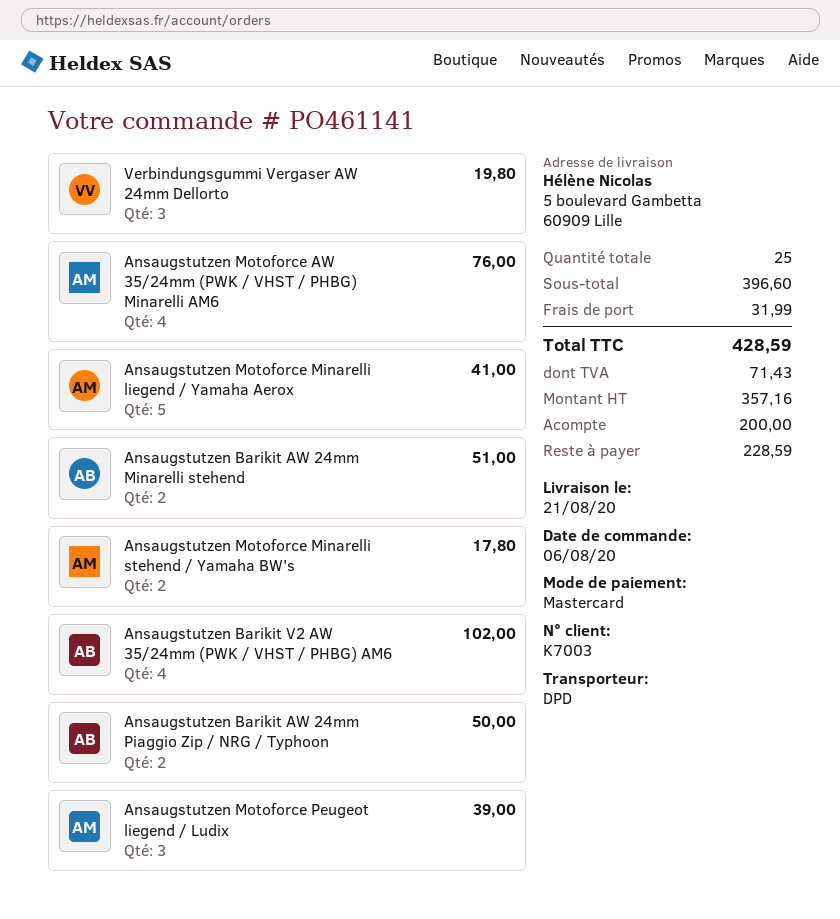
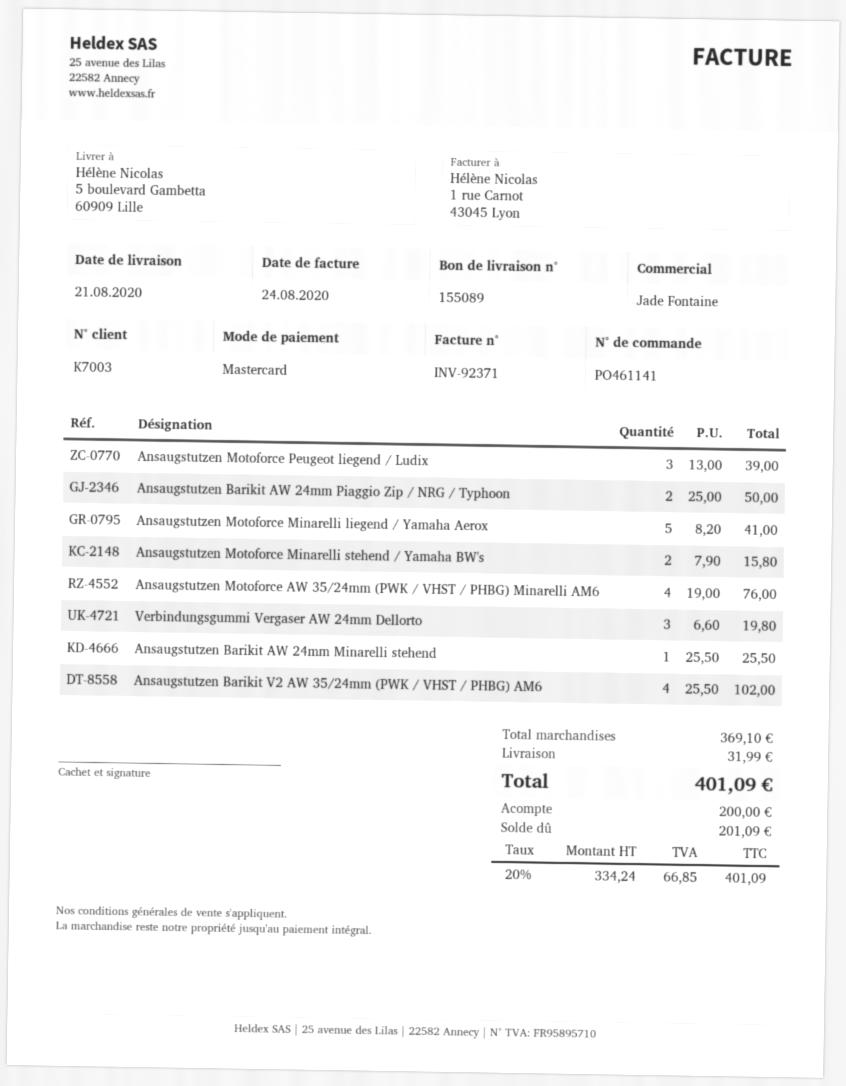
Ansaugstutzen Barikit AW 24mm Minarelli stehend: 2 for 51.00 -> 1 for 25.50
Ansaugstutzen Motoforce Minarelli stehend / Yamaha BW's: 2 for 17.80 -> 2 for 15.80
subtotal: 396.60 -> 369.10
net: 357.16 -> 334.24
tax: 71.43 -> 66.85
total: 428.59 -> 401.09
balance: 228.59 -> 201.09

